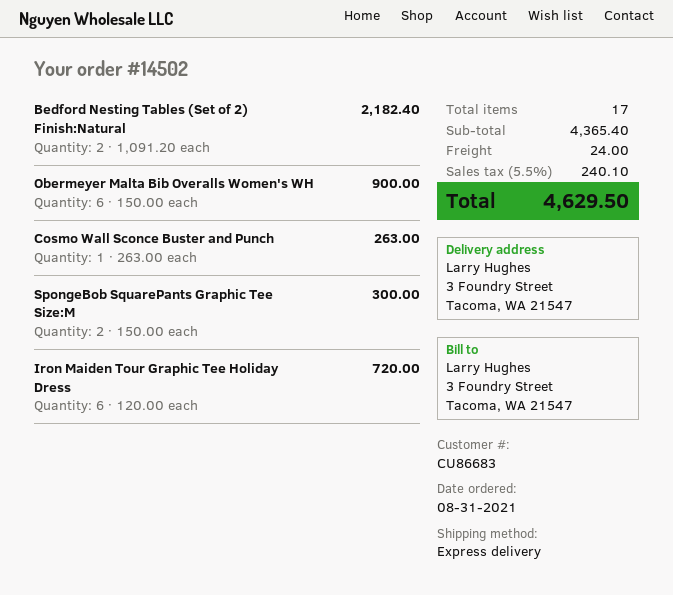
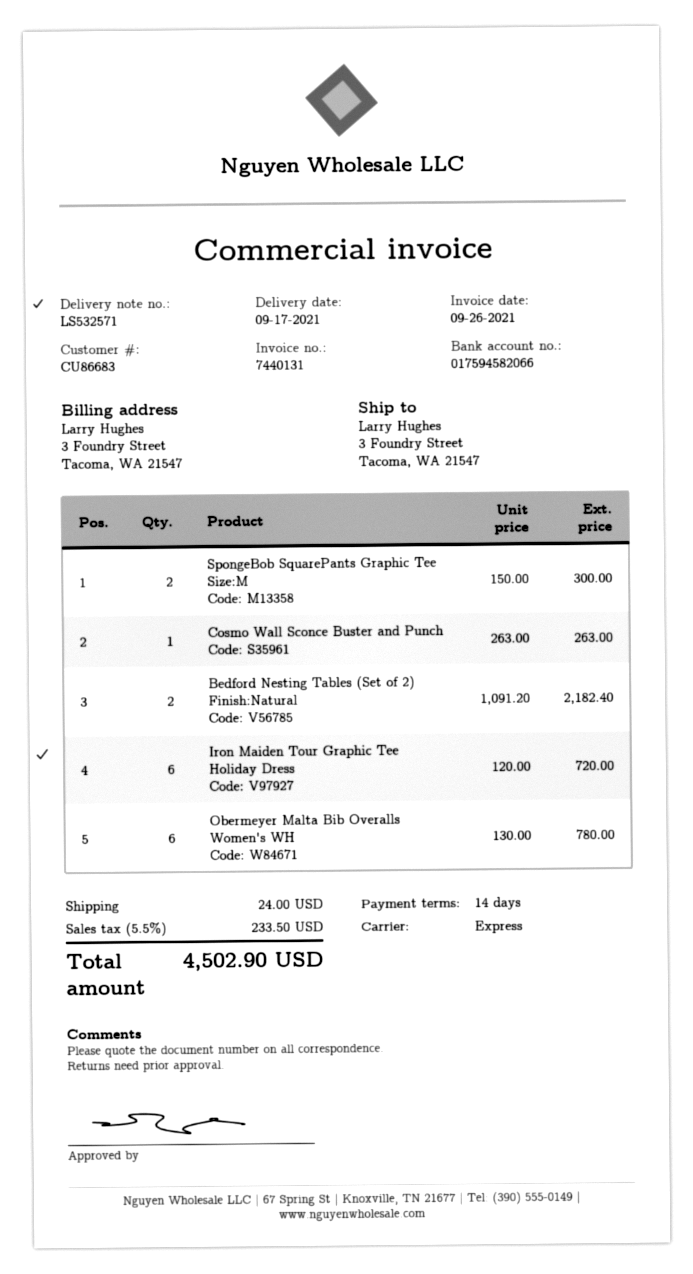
Obermeyer Malta Bib Overalls Women's WH: 6 x 150.00 = 900.00 -> 6 x 130.00 = 780.00
tax: 5.5% = 240.10 -> 5.5% = 233.50
total: 4629.50 -> 4502.90

